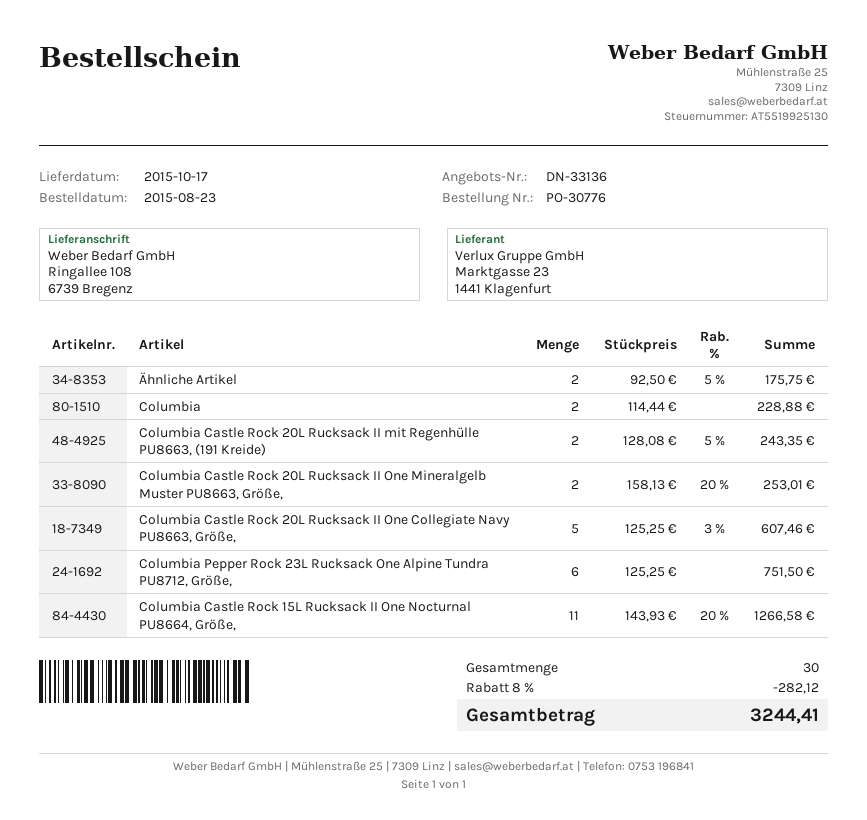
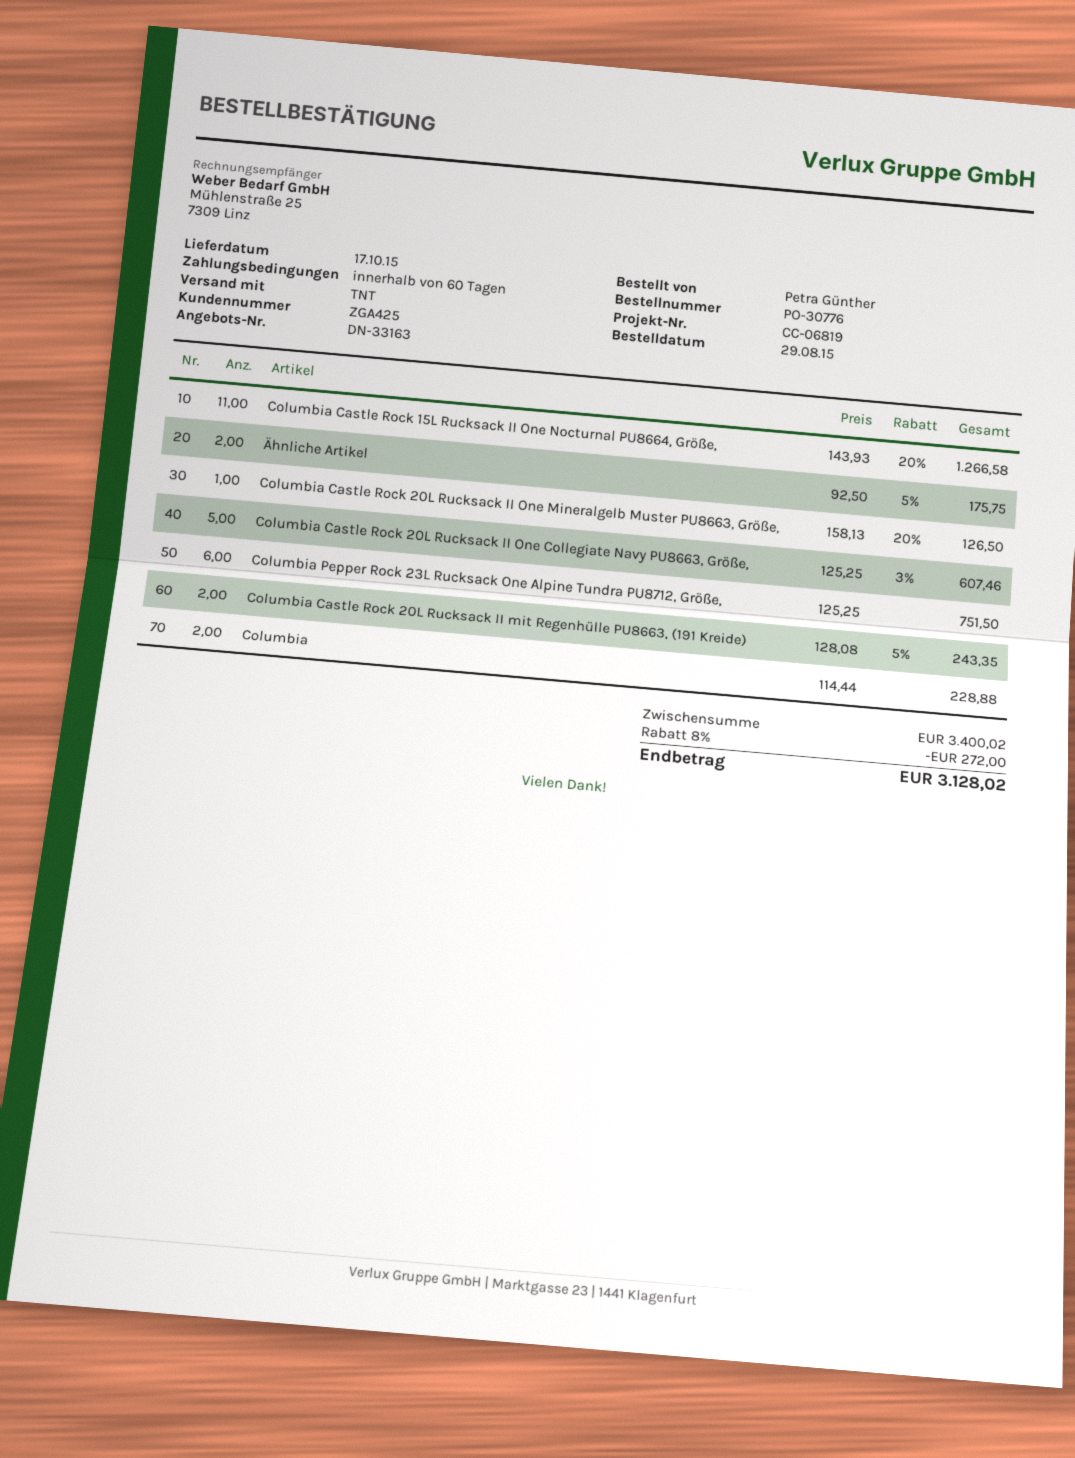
quote number: DN-33136 -> DN-33163
order date: 2015-08-23 -> 2015-08-29
Columbia Castle Rock 20L Rucksack II One Mineralgelb Muster PU8663, Größe,: 2 x 158.13 - 20% = 253.01 -> 1 x 158.13 - 20% = 126.50
discount: 8% = 282.12 -> 8% = 272.00
total: 3244.41 -> 3128.02

